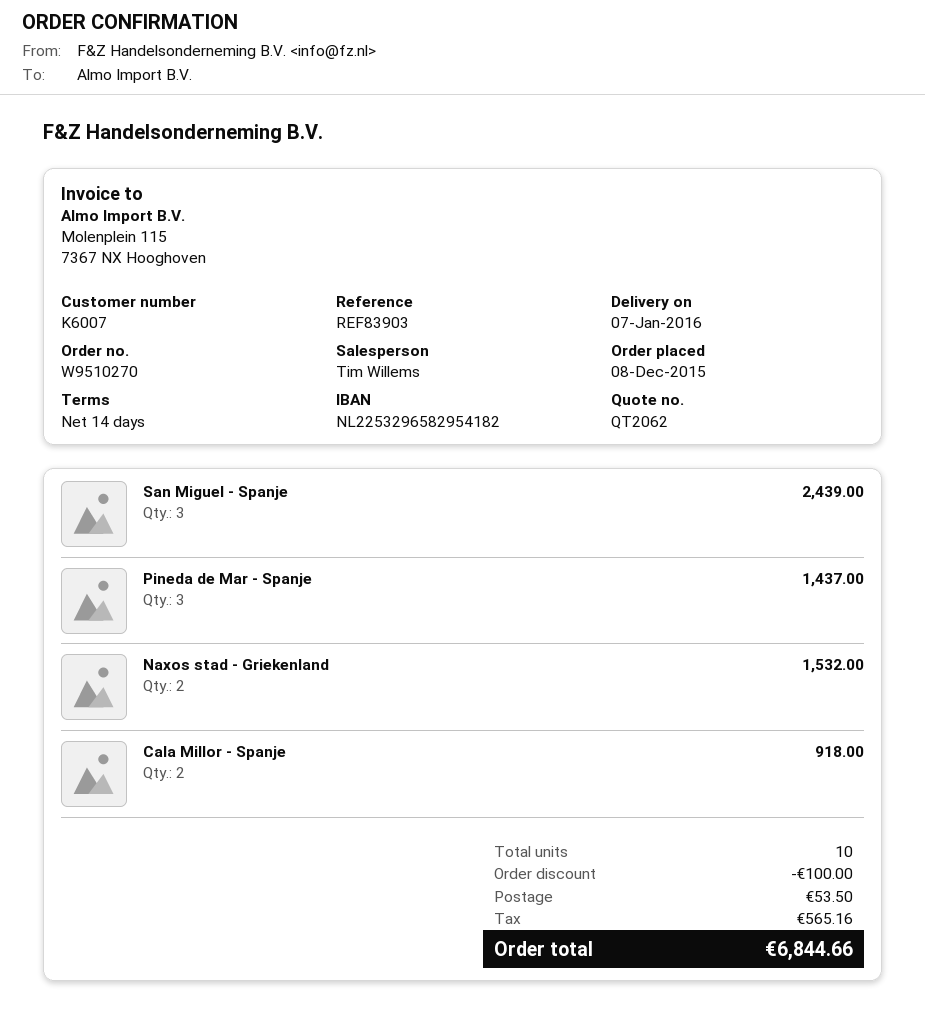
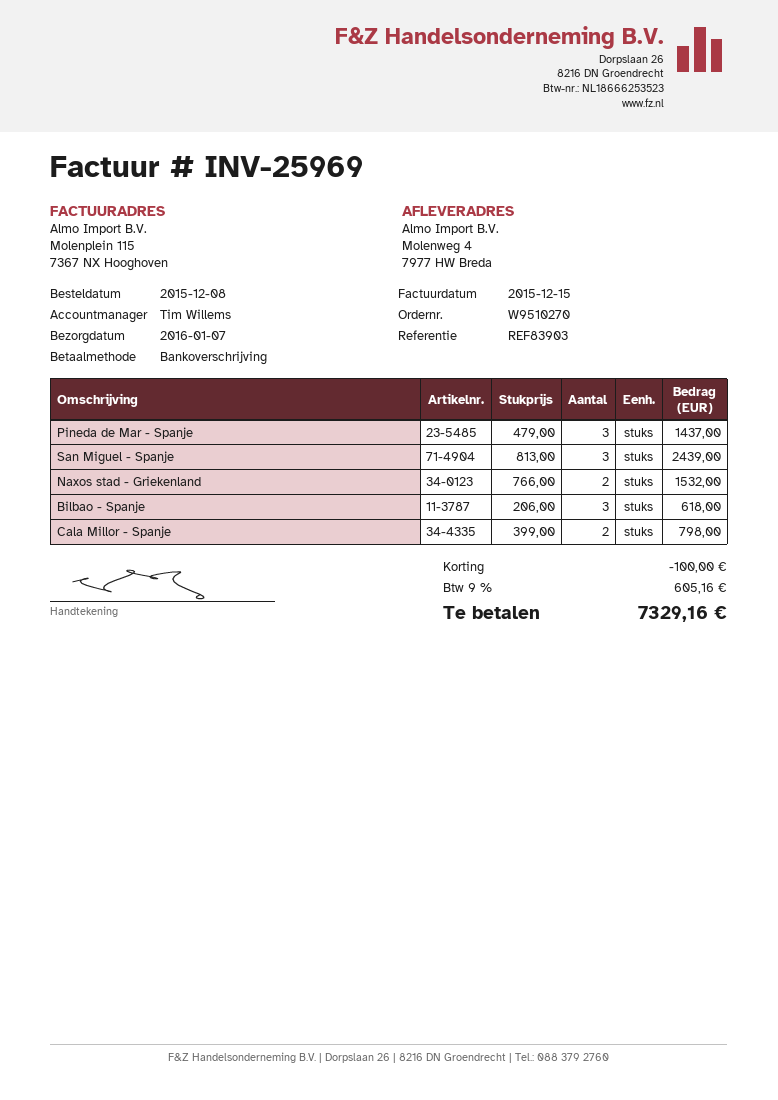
Cala Millor - Spanje: 2 for 918.00 -> 2 for 798.00
Bilbao - Spanje: none -> 3 for 618.00
shipping: 53.50 -> none
tax: 565.16 -> 605.16
total: 6844.66 -> 7329.16

